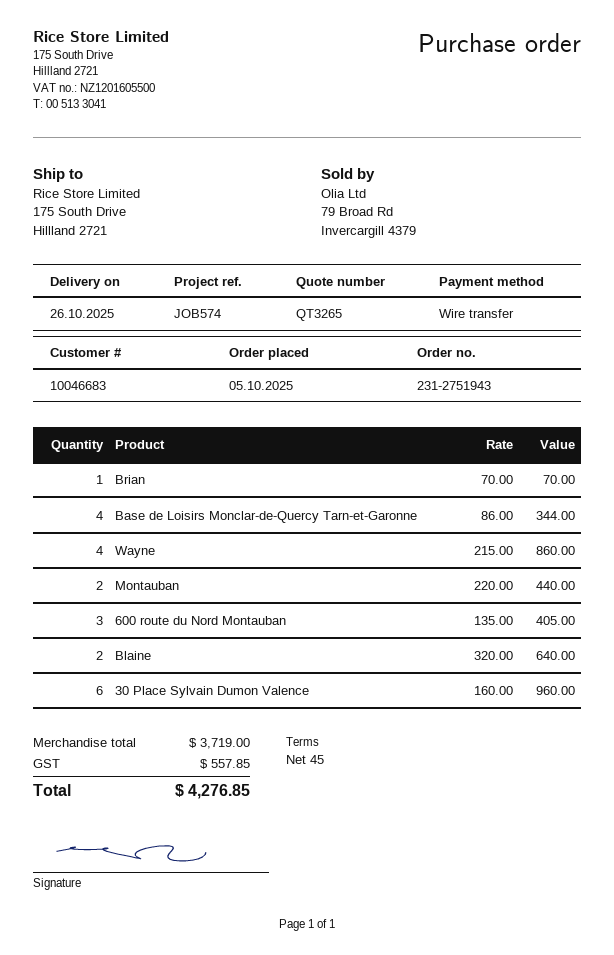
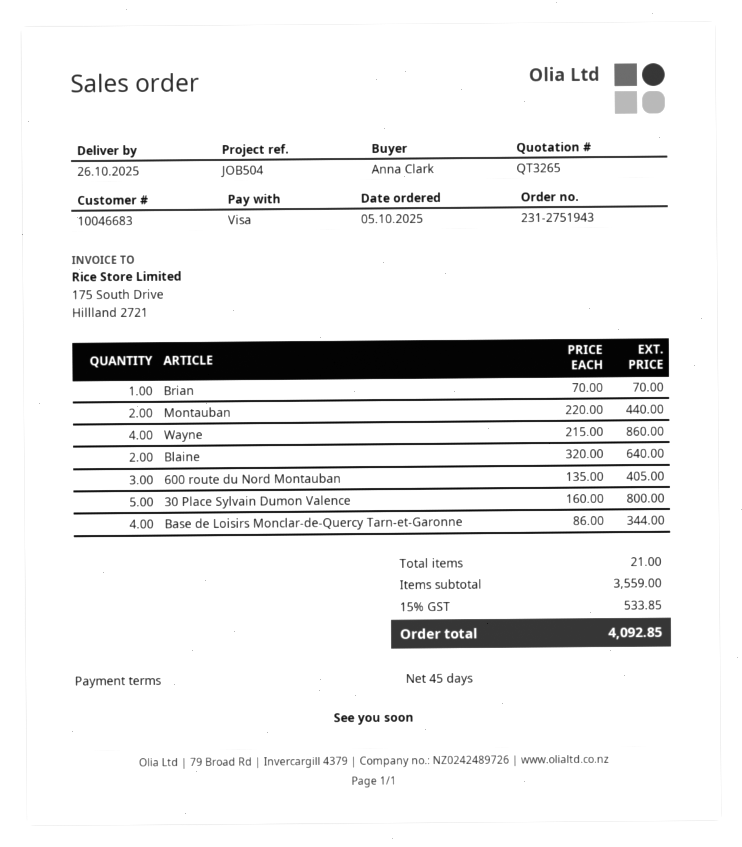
reference: JOB574 -> JOB504
payment method: bank transfer -> Visa
30 Place Sylvain Dumon Valence: 6 x 160.00 = 960.00 -> 5 x 160.00 = 800.00
subtotal: 3719.00 -> 3559.00
tax: 557.85 -> 533.85
total: 4276.85 -> 4092.85

